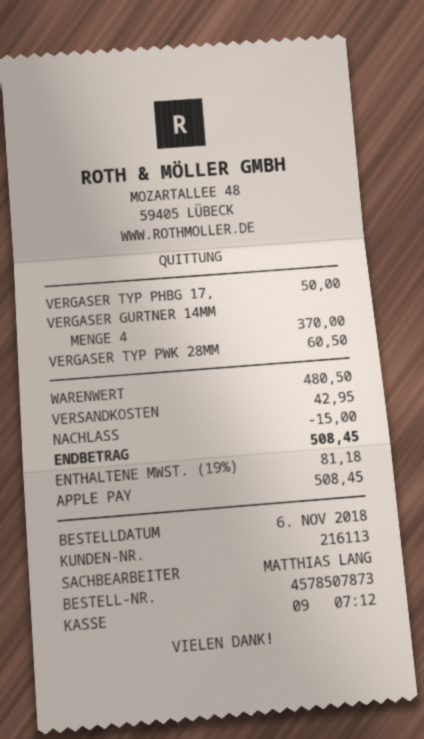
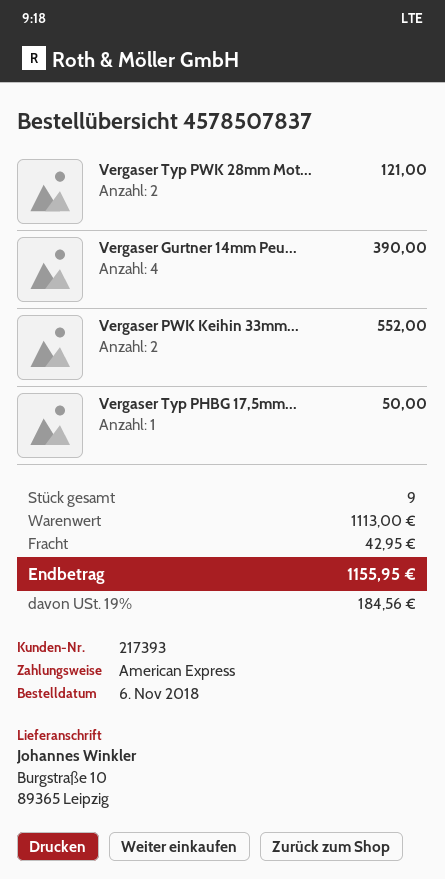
order number: 4578507873 -> 4578507837
customer number: 216113 -> 217393
payment method: Apple Pay -> American Express
VERGASER GURTNER 14MM: 4 for 370.00 -> 4 for 390.00
VERGASER TYP PWK 28MM: 1 for 60.50 -> 2 for 121.00
Vergaser PWK Keihin 33mm...: none -> 2 for 552.00
subtotal: 480.50 -> 1113.00
discount: 15.00 -> none
tax: 19% = 81.18 -> 19% = 184.56
total: 508.45 -> 1155.95

